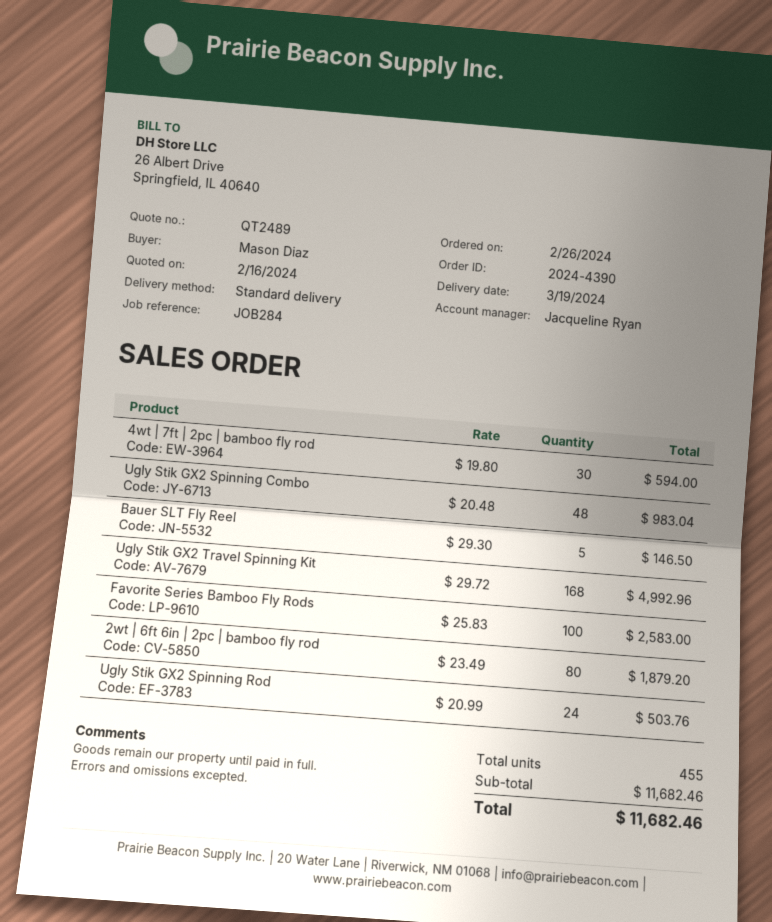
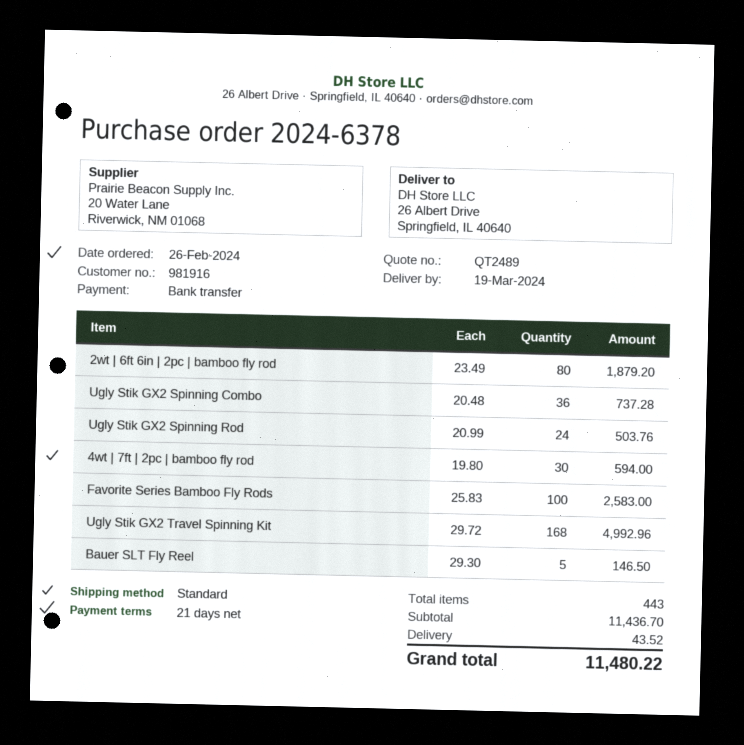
order number: 2024-4390 -> 2024-6378
Ugly Stik GX2 Spinning Combo: 48 x 20.48 = 983.04 -> 36 x 20.48 = 737.28
total quantity: 455 -> 443
subtotal: 11682.46 -> 11436.70
shipping: none -> 43.52
total: 11682.46 -> 11480.22

